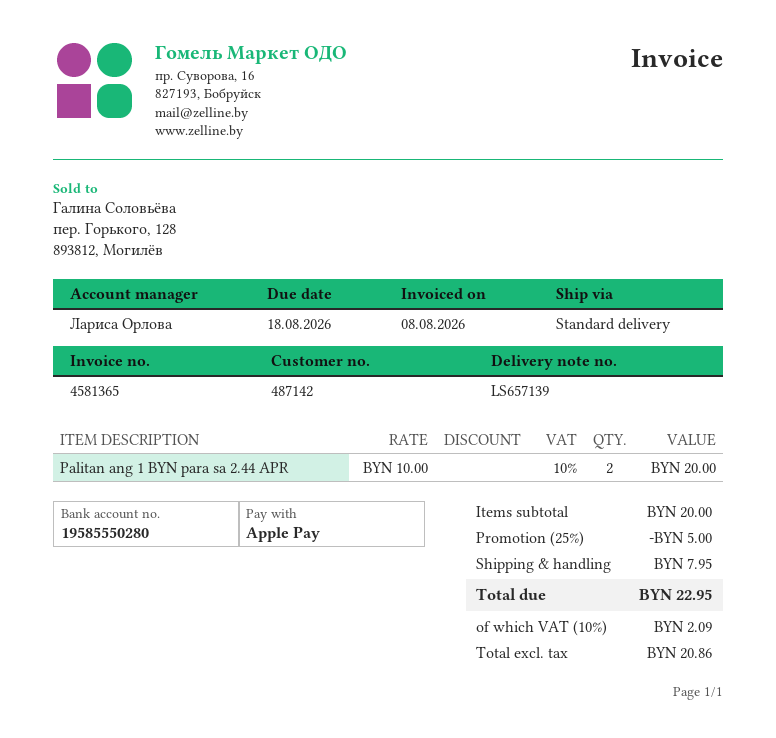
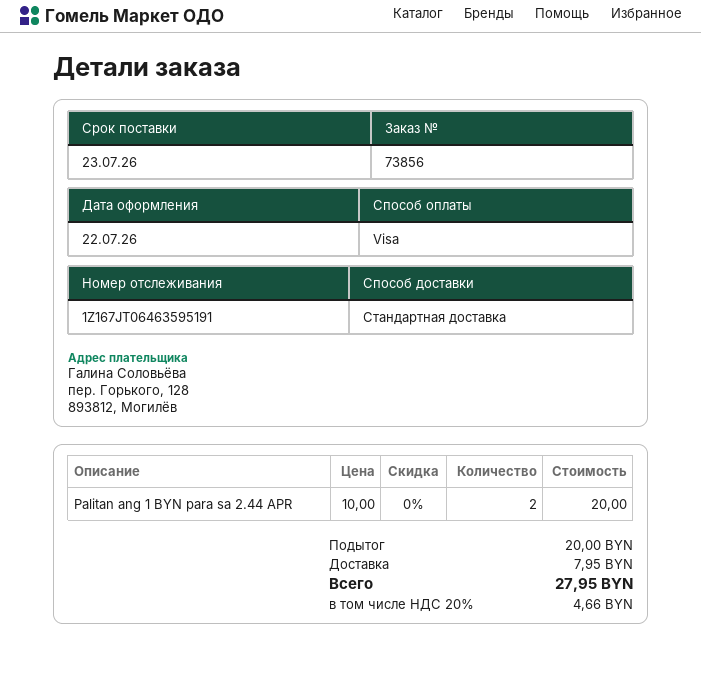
payment method: Apple Pay -> Visa
discount: 25% = 5.00 -> none
tax: 10% = 2.09 -> 20% = 4.66
total: 22.95 -> 27.95

